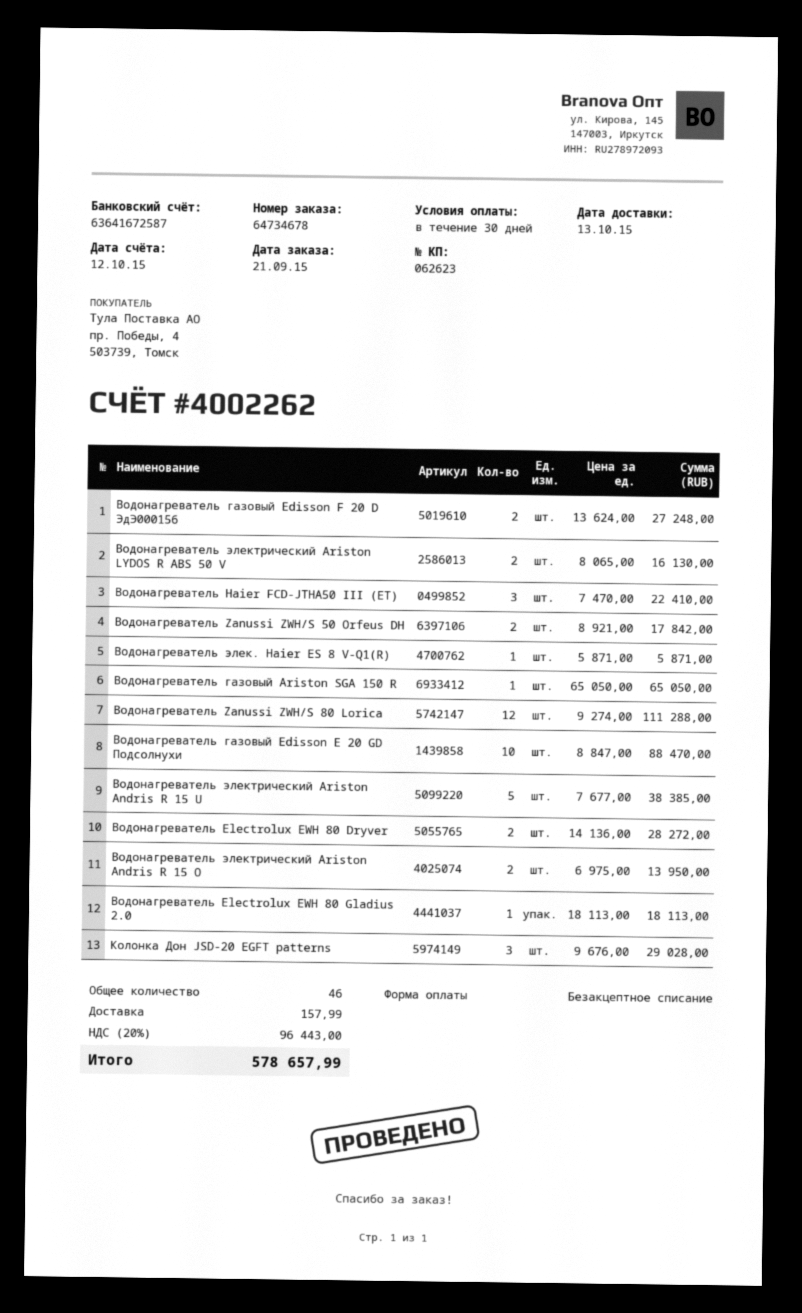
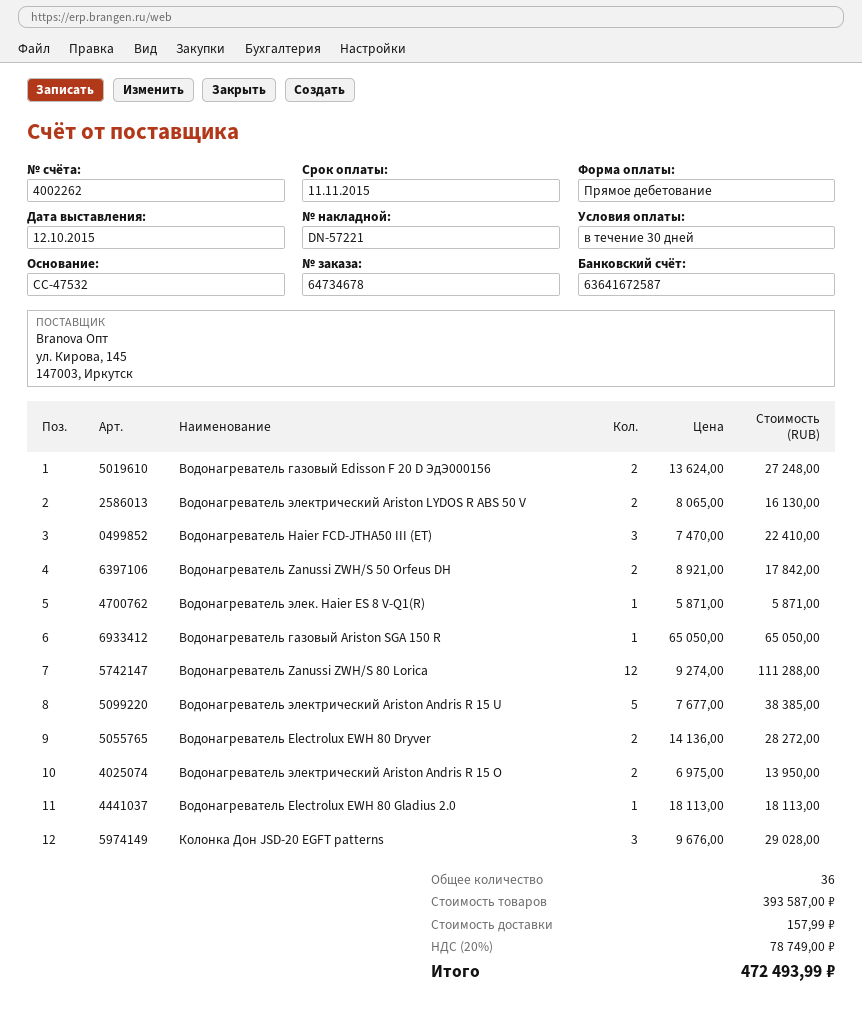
Водонагреватель газовый Edisson E 20 GD Подсолнухи: 10 x 8847.00 = 88470.00 -> none
total quantity: 46 -> 36
tax: 20% = 96443.00 -> 20% = 78749.00
total: 578657.99 -> 472493.99

